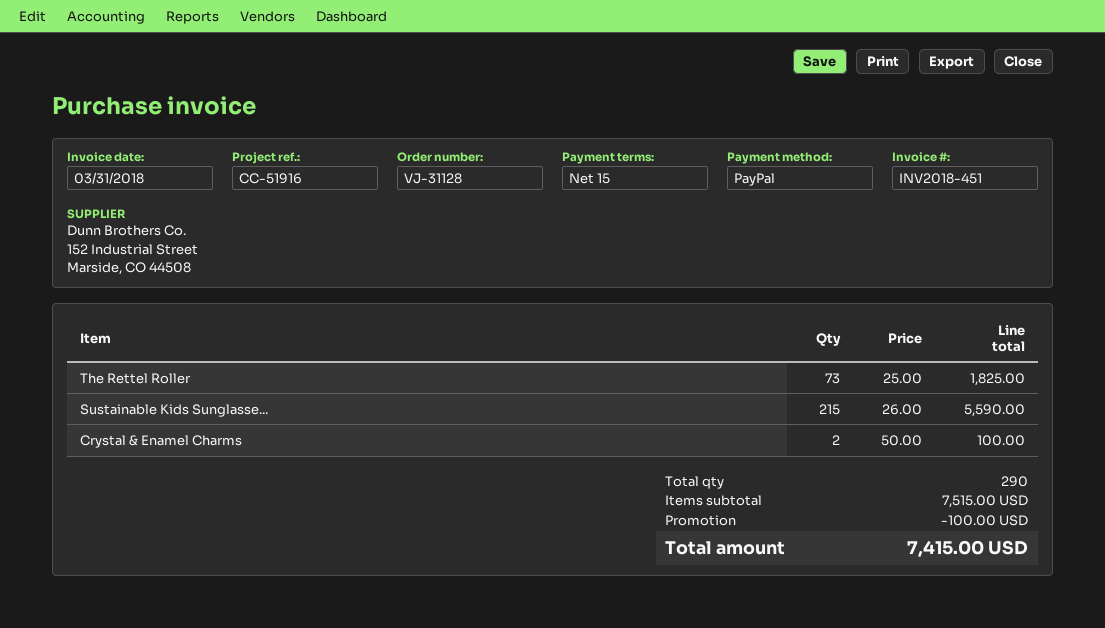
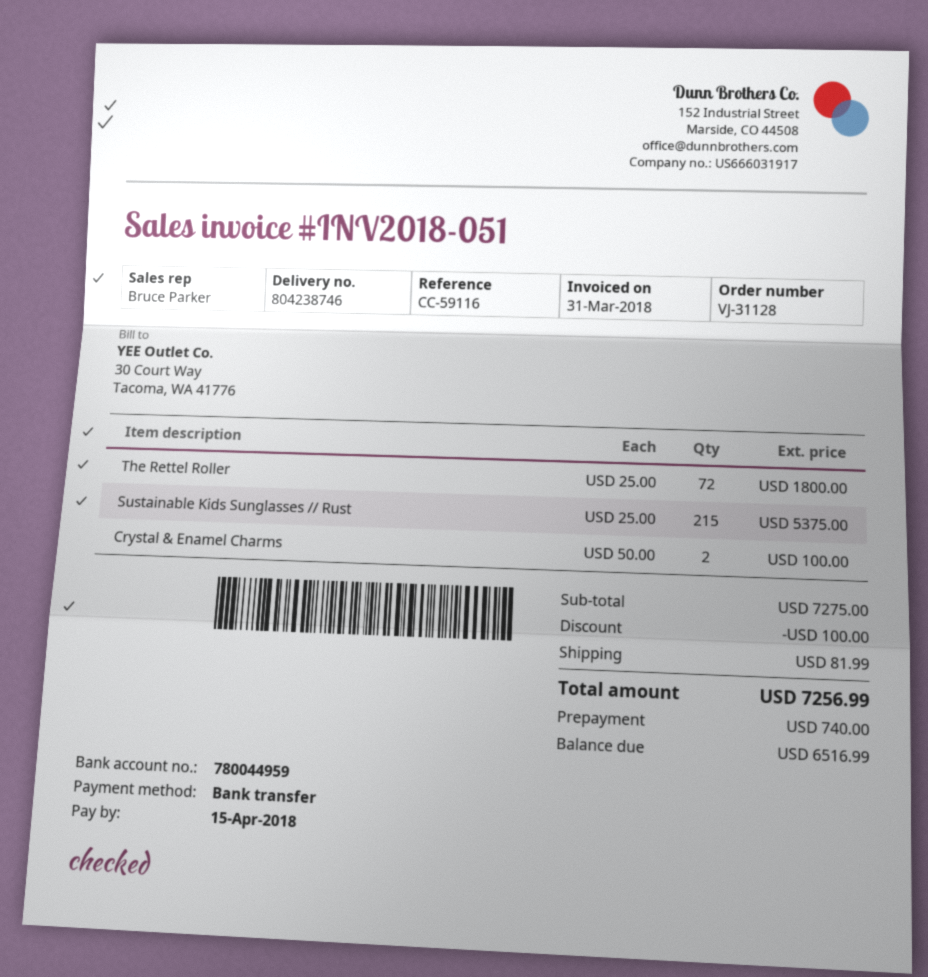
invoice number: INV2018-451 -> INV2018-051
reference: CC-51916 -> CC-59116
payment method: PayPal -> bank transfer
The Rettel Roller: 73 x 25.00 = 1825.00 -> 72 x 25.00 = 1800.00
Sustainable Kids Sunglasse...: 215 x 26.00 = 5590.00 -> 215 x 25.00 = 5375.00
subtotal: 7515.00 -> 7275.00
shipping: none -> 81.99
total: 7415.00 -> 7256.99

